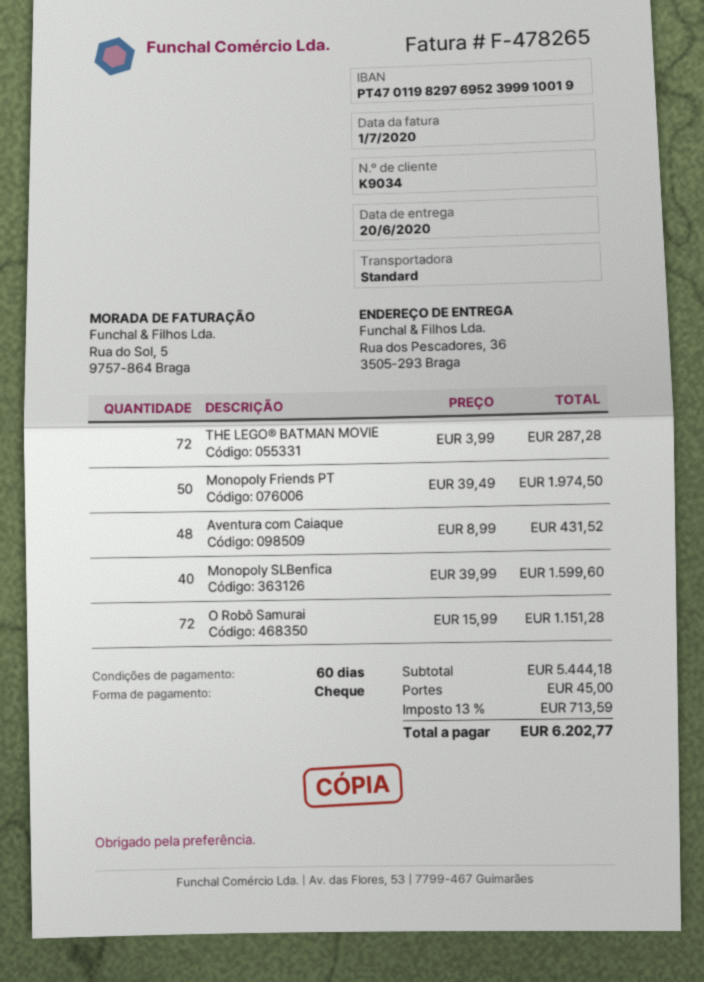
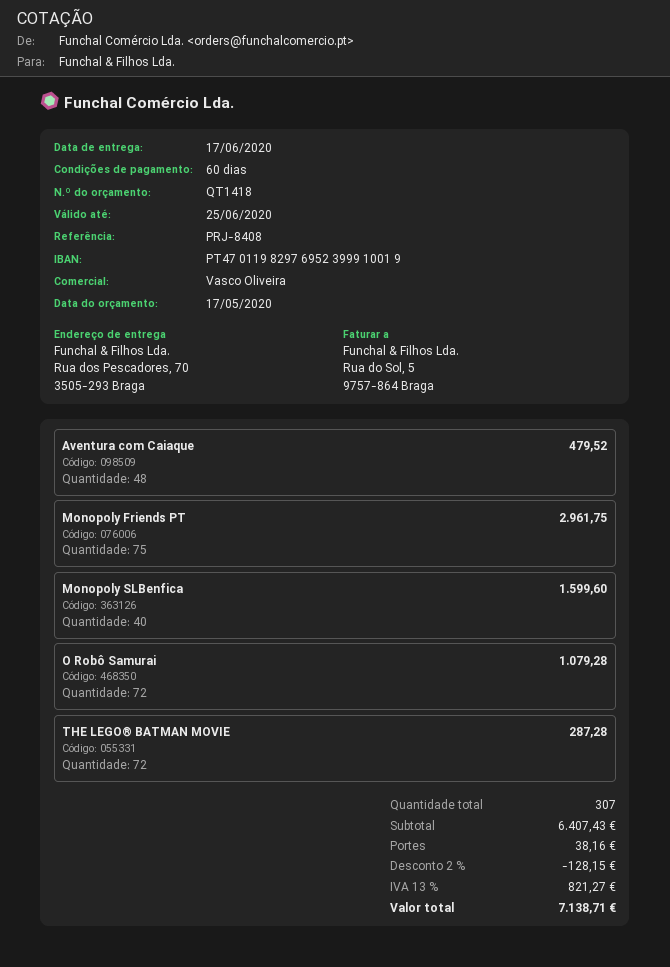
delivery date: 2020-06-20 -> 2020-06-17
ship to: Rua dos Pescadores, 36, 3505-293 Braga -> Rua dos Pescadores, 70, 3505-293 Braga
Monopoly Friends PT: 50 for 1974.50 -> 75 for 2961.75
Aventura com Caiaque: 48 for 431.52 -> 48 for 479.52
O Robô Samurai: 72 for 1151.28 -> 72 for 1079.28
subtotal: 5444.18 -> 6407.43
discount: none -> 2% = 128.15
shipping: 45.00 -> 38.16
tax: 13% = 713.59 -> 13% = 821.27
total: 6202.77 -> 7138.71

